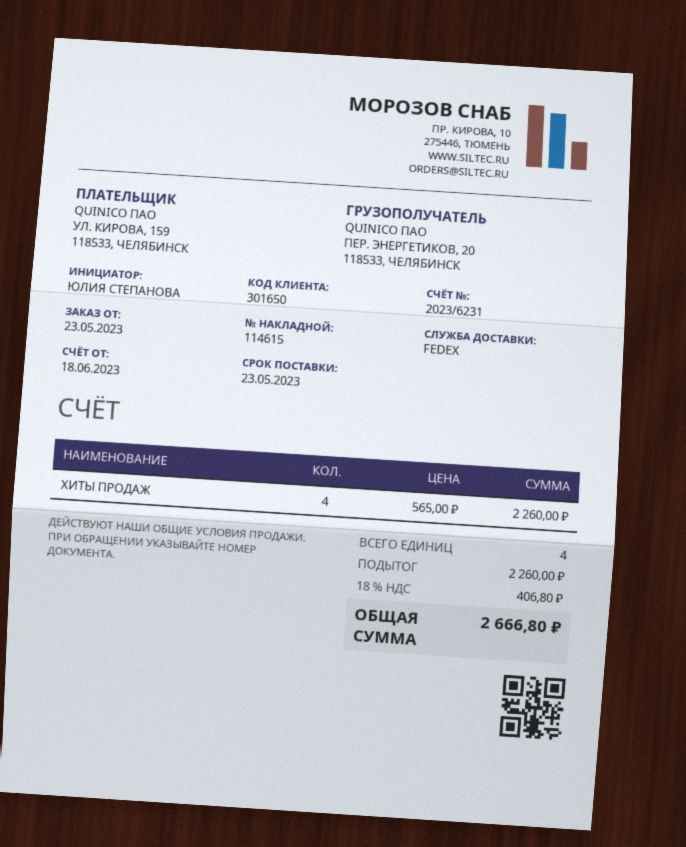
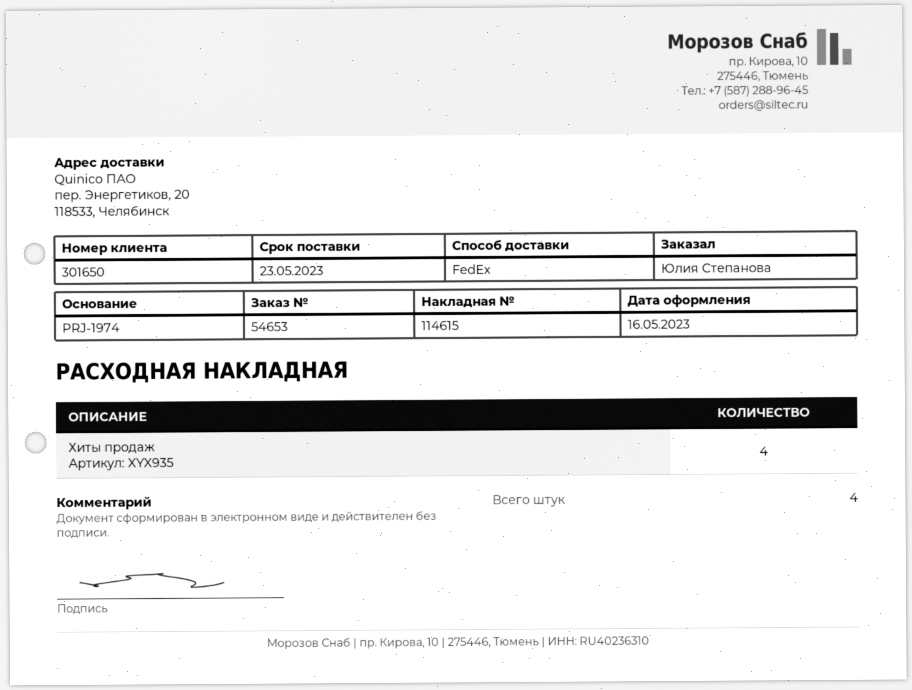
order date: 2023-05-23 -> 2023-05-16

